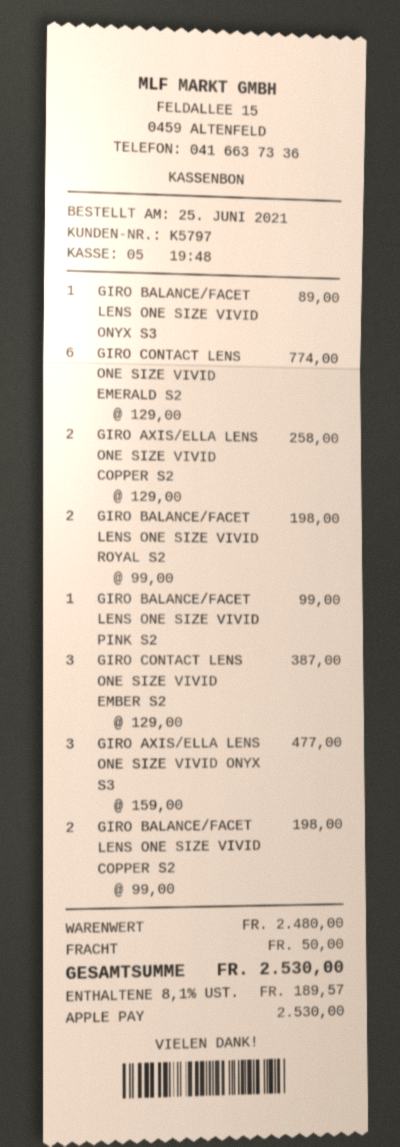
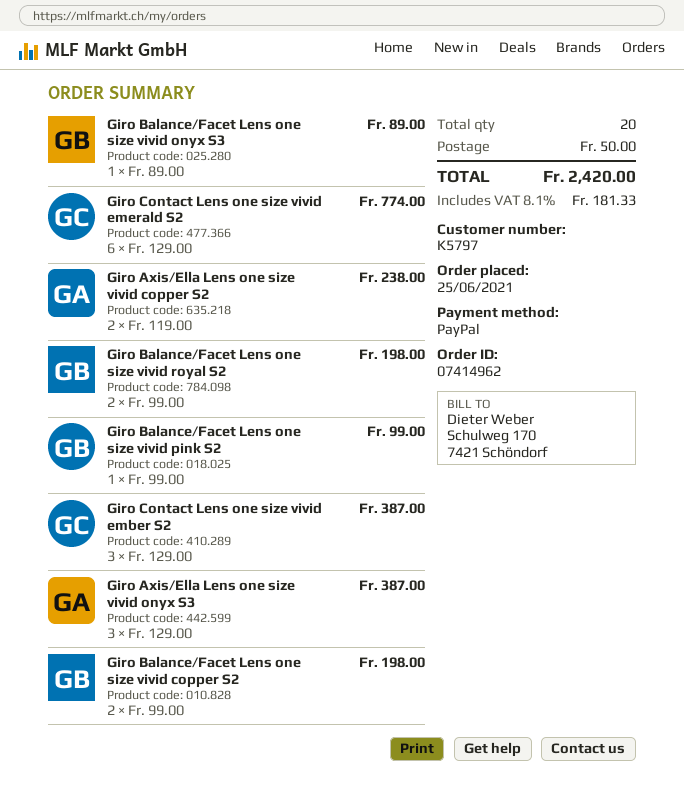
payment method: Apple Pay -> PayPal
GIRO AXIS/ELLA LENS ONE SIZE VIVID COPPER S2: 2 x 129.00 = 258.00 -> 2 x 119.00 = 238.00
GIRO AXIS/ELLA LENS ONE SIZE VIVID ONYX S3: 3 x 159.00 = 477.00 -> 3 x 129.00 = 387.00
tax: 8.1% = 189.57 -> 8.1% = 181.33
total: 2530.00 -> 2420.00

